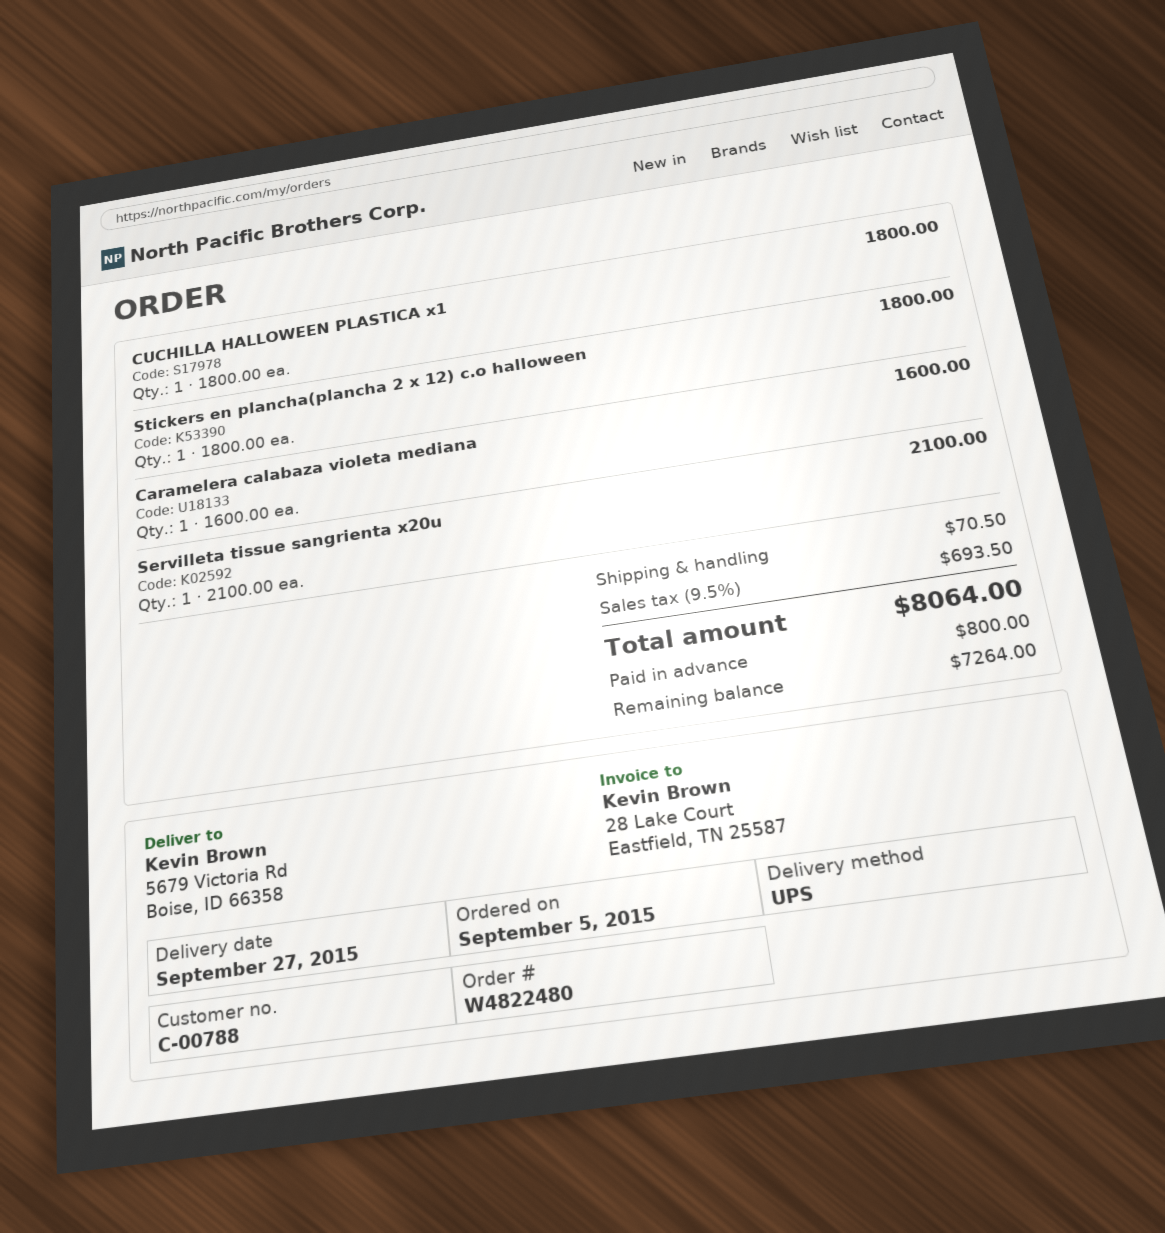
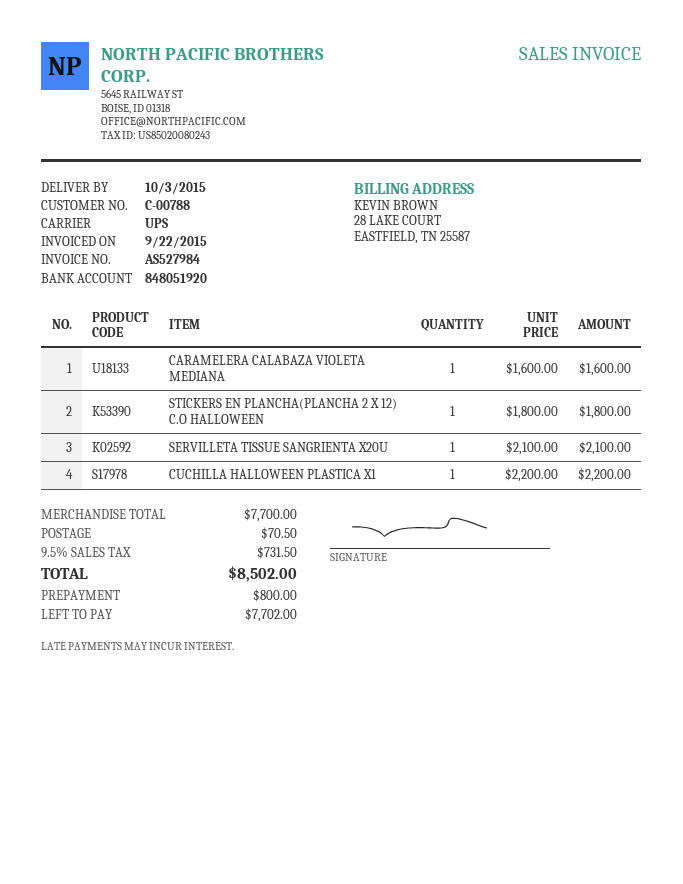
delivery date: 2015-09-27 -> 2015-10-03
CUCHILLA HALLOWEEN PLASTICA x1: 1 x 1800.00 = 1800.00 -> 1 x 2200.00 = 2200.00
tax: 9.5% = 693.50 -> 9.5% = 731.50
total: 8064.00 -> 8502.00
balance: 7264.00 -> 7702.00

